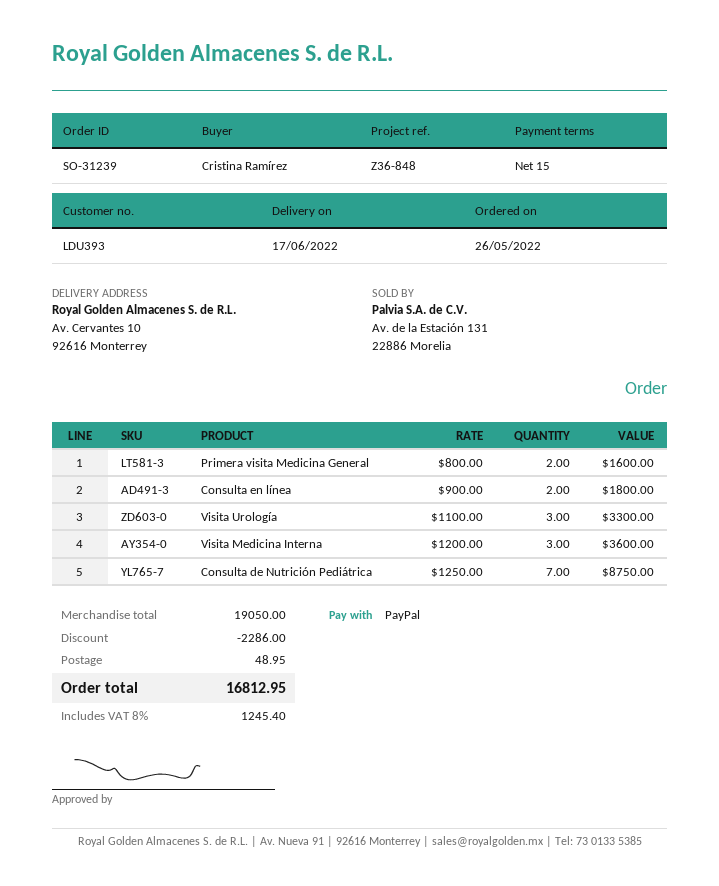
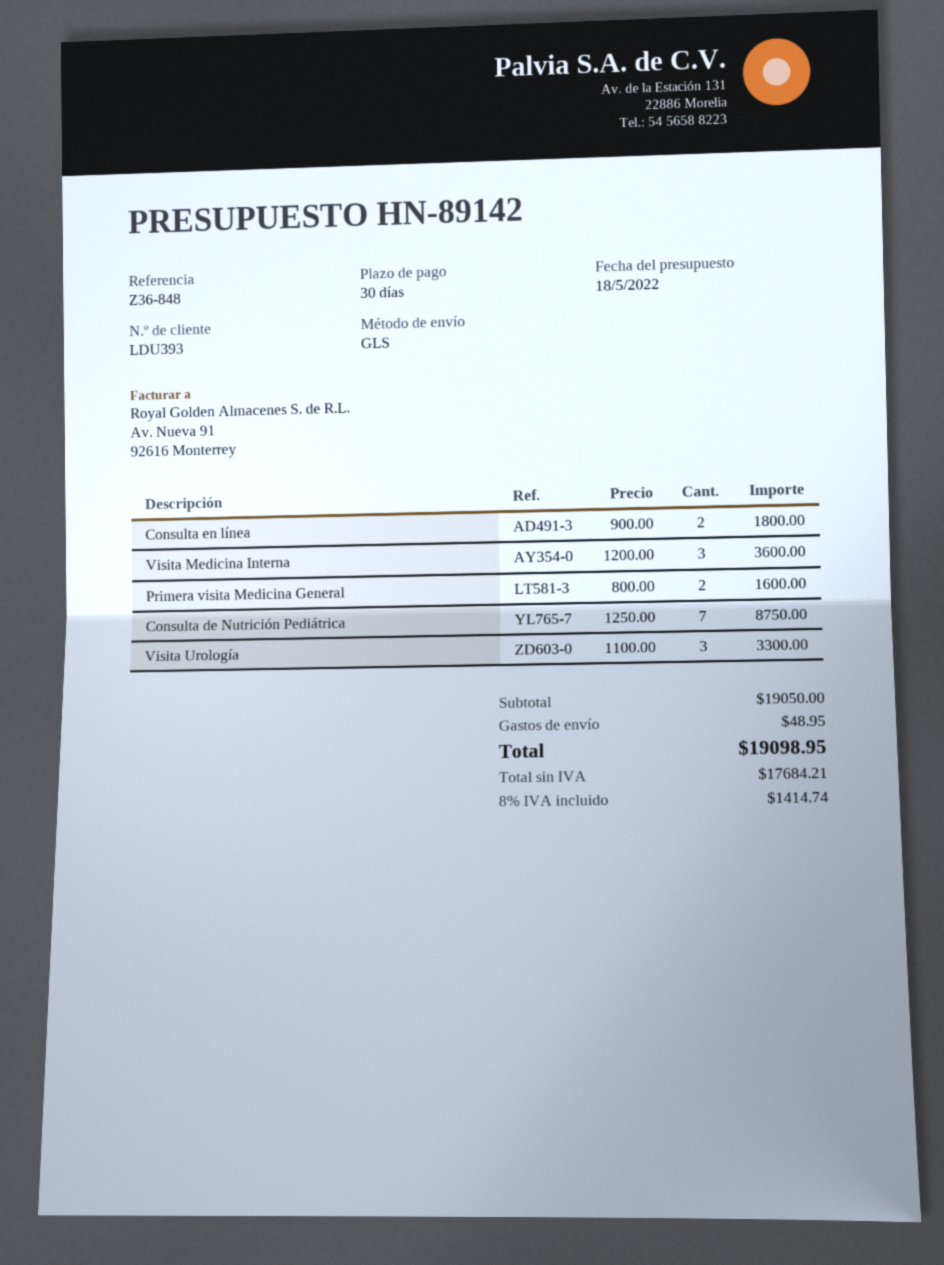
payment terms: 15 days -> 30 days
discount: 2286.00 -> none
tax: 8% = 1245.40 -> 8% = 1414.74
total: 16812.95 -> 19098.95

